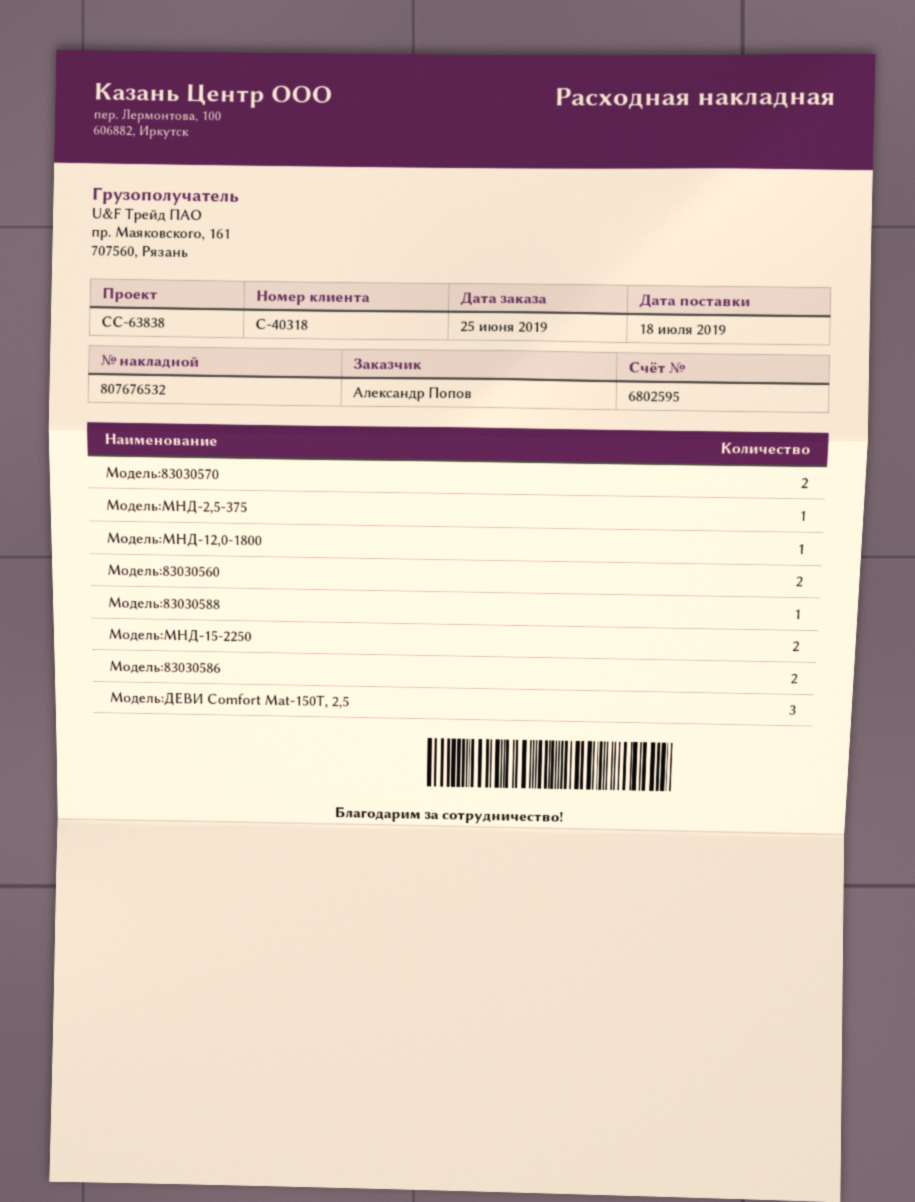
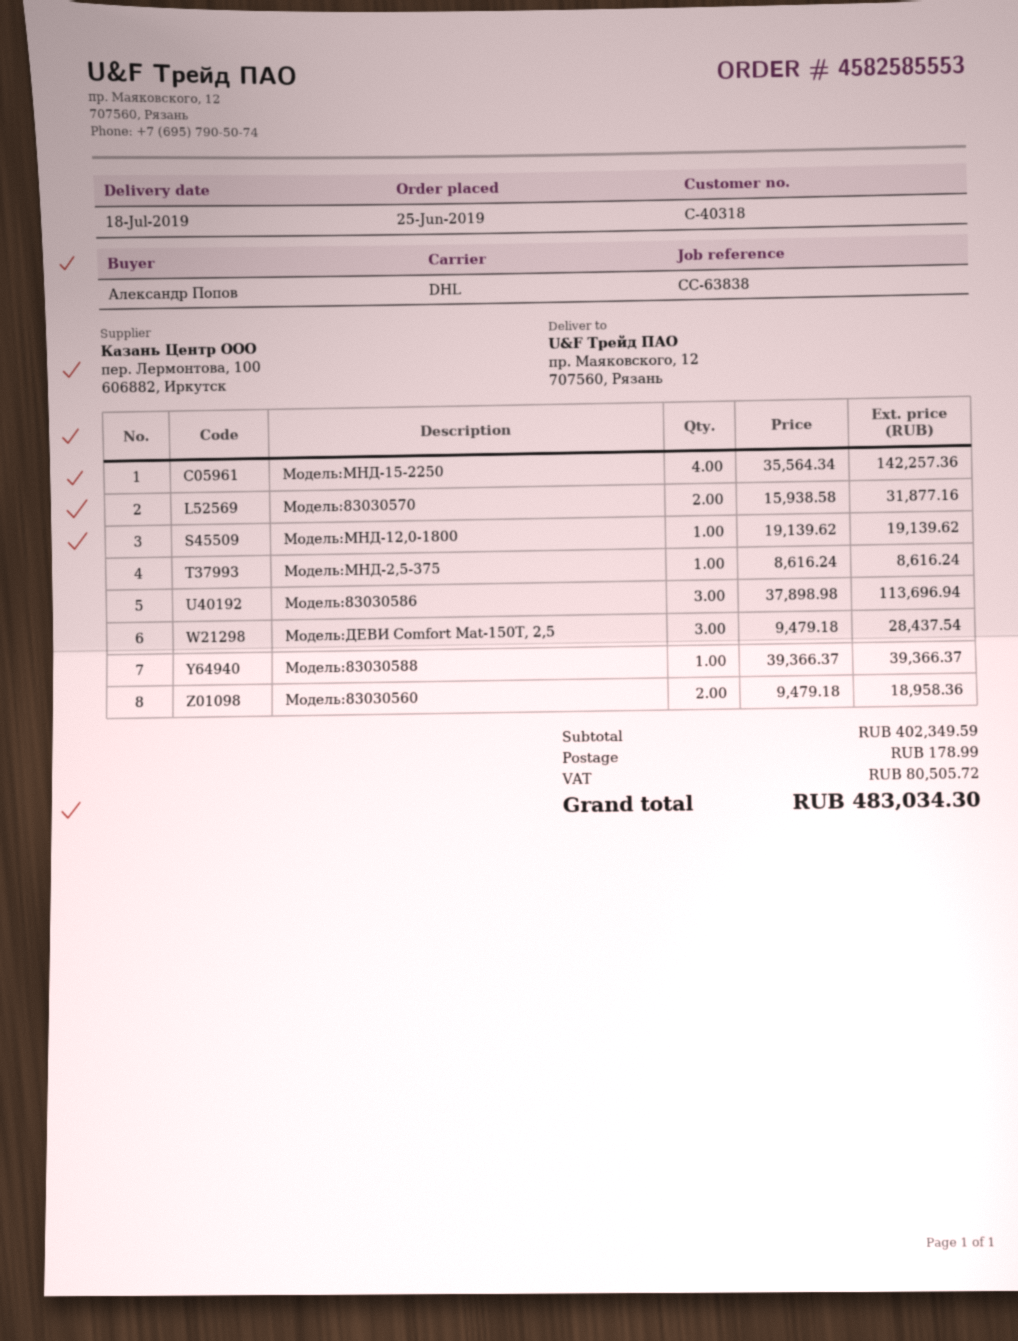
ship to: пр. Маяковского, 161, 707560, Рязань -> пр. Маяковского, 12, 707560, Рязань
Модель:МНД-15-2250: 2 -> 4
Модель:83030586: 2 -> 3

